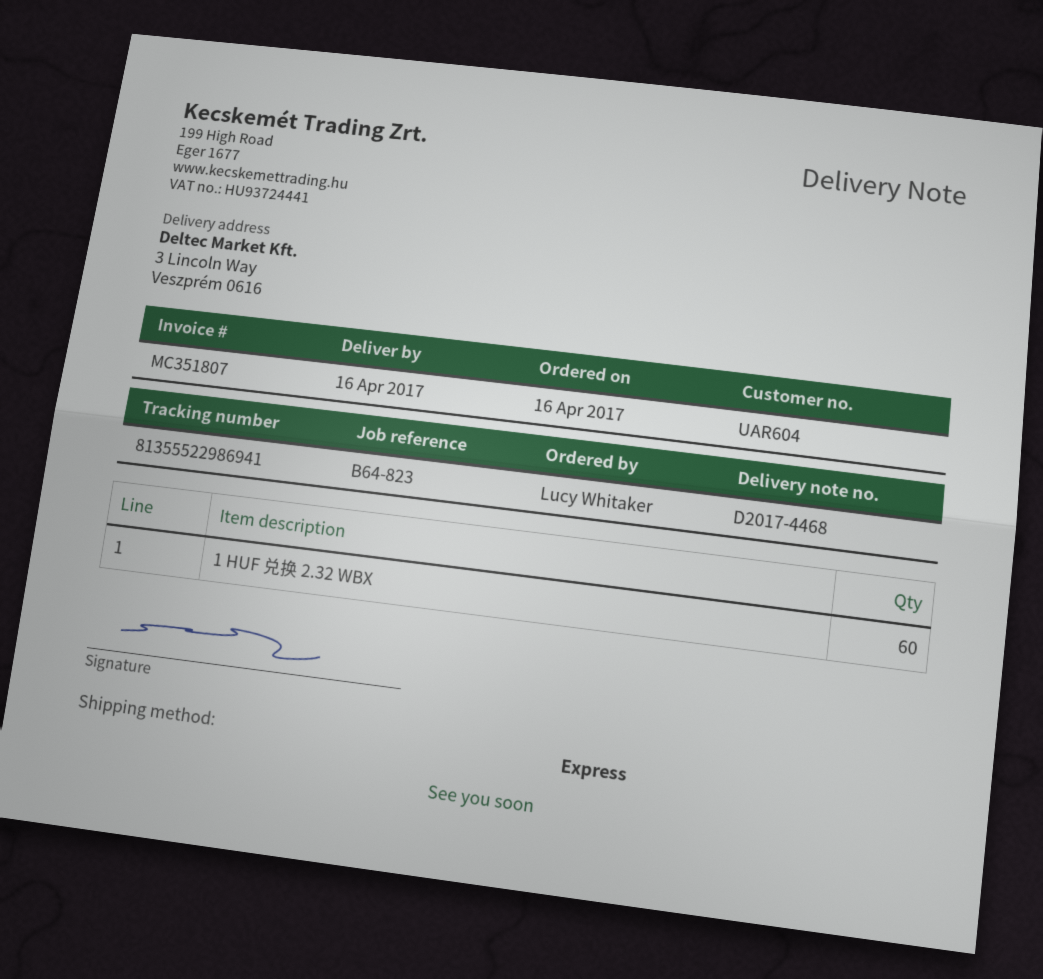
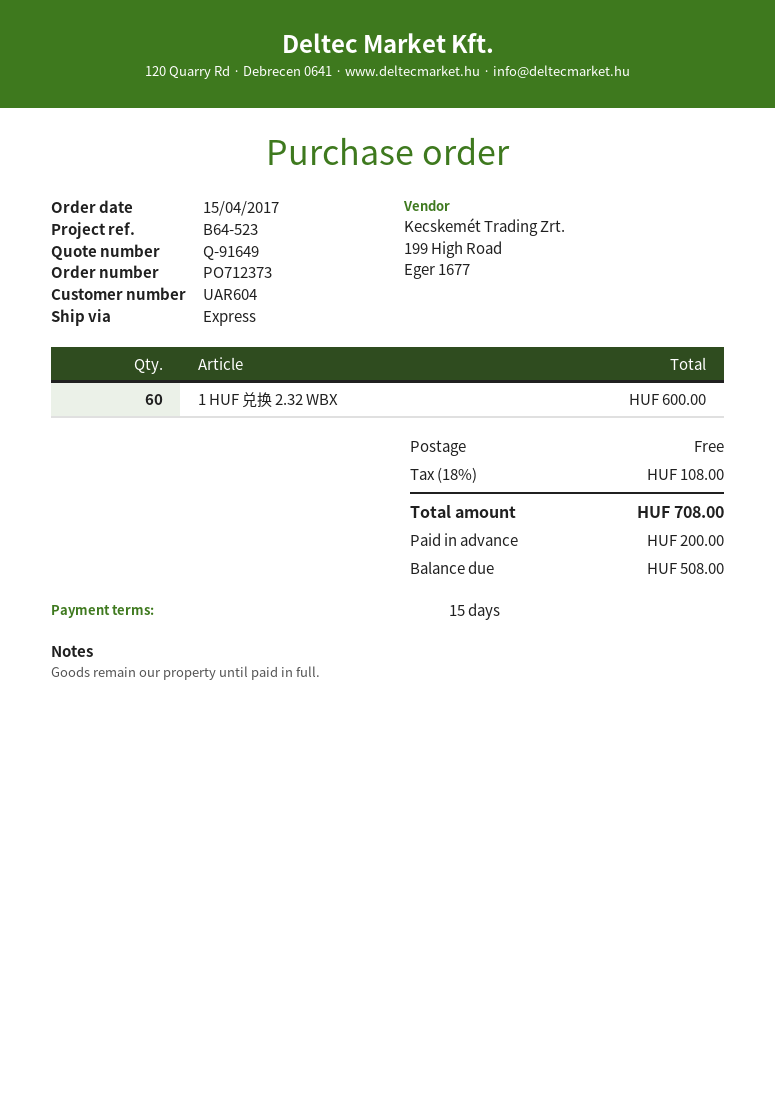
order date: 2017-04-16 -> 2017-04-15
reference: B64-823 -> B64-523

